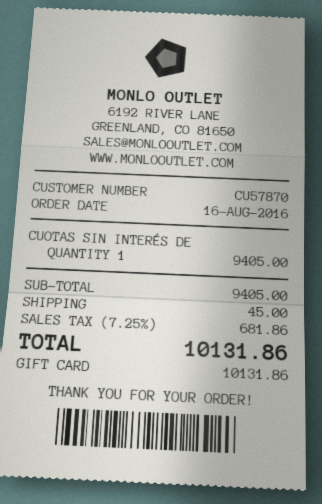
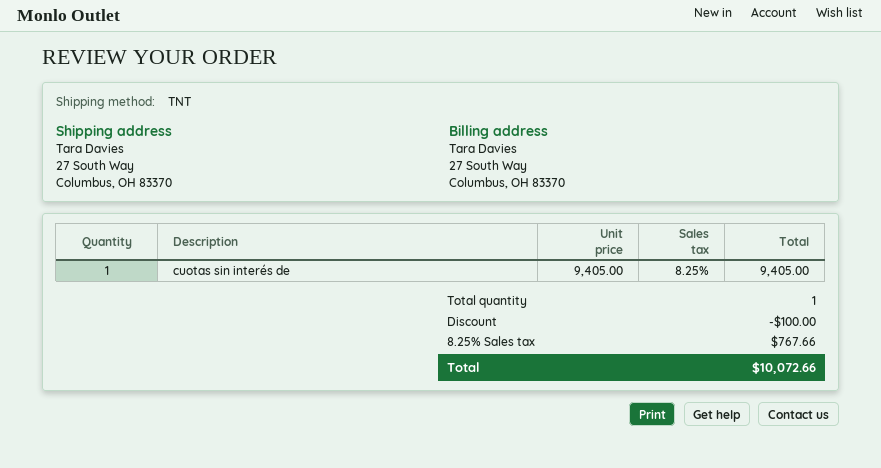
discount: none -> 100.00
shipping: 45.00 -> none
tax: 7.25% = 681.86 -> 8.25% = 767.66
total: 10131.86 -> 10072.66

